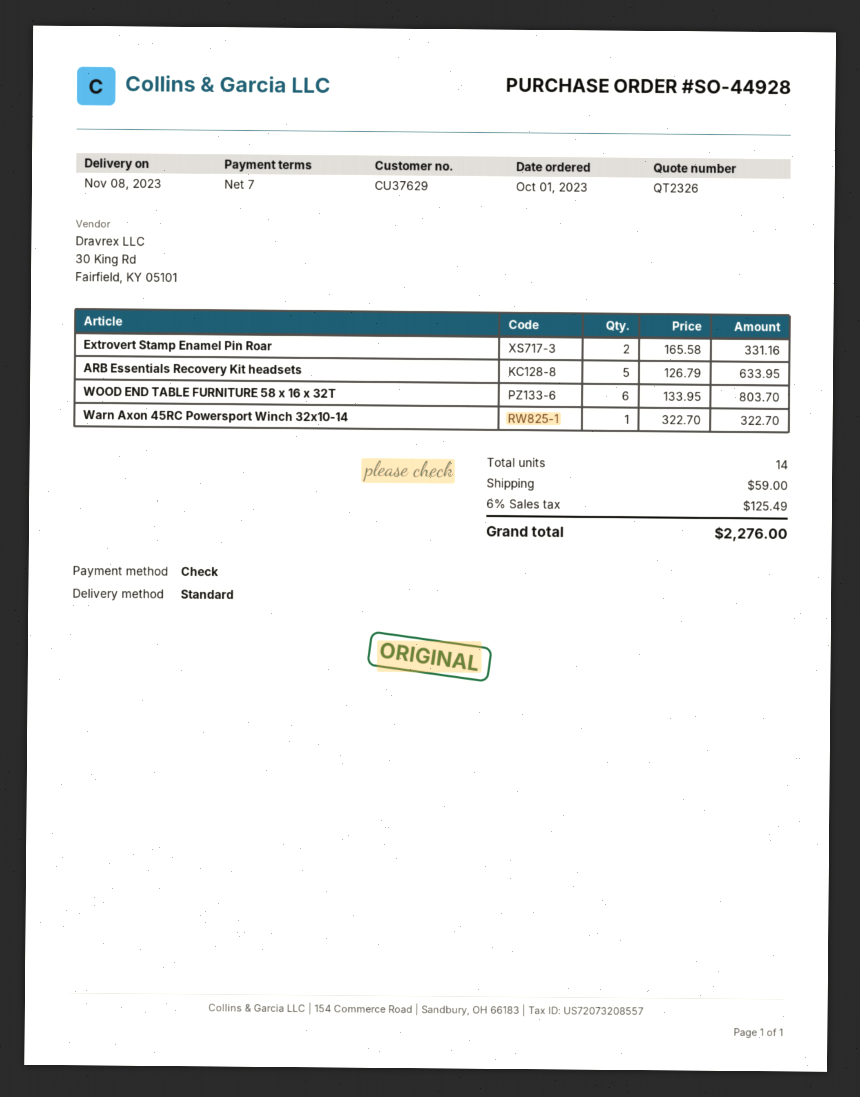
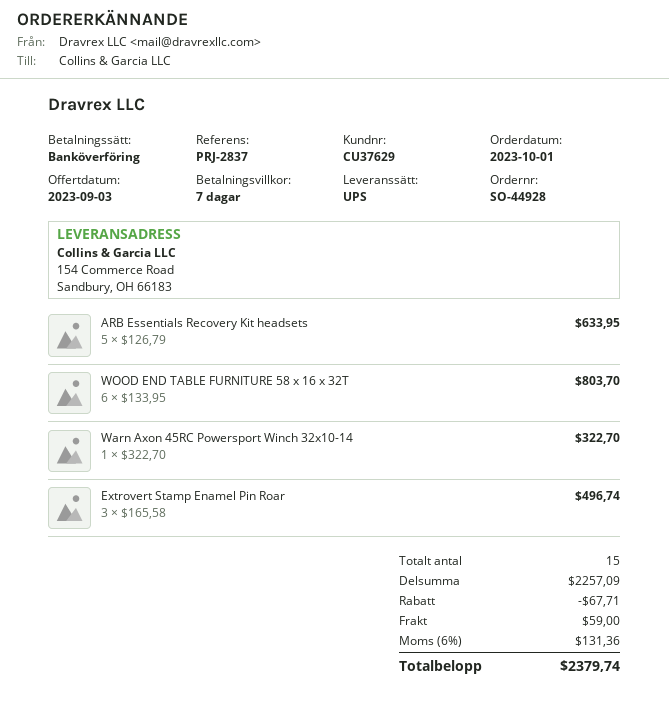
payment method: cheque -> bank transfer
shipping method: standard -> UPS
Extrovert Stamp Enamel Pin Roar: 2 x 165.58 = 331.16 -> 3 x 165.58 = 496.74
total quantity: 14 -> 15
discount: none -> 67.71
tax: 6% = 125.49 -> 6% = 131.36
total: 2276.00 -> 2379.74

